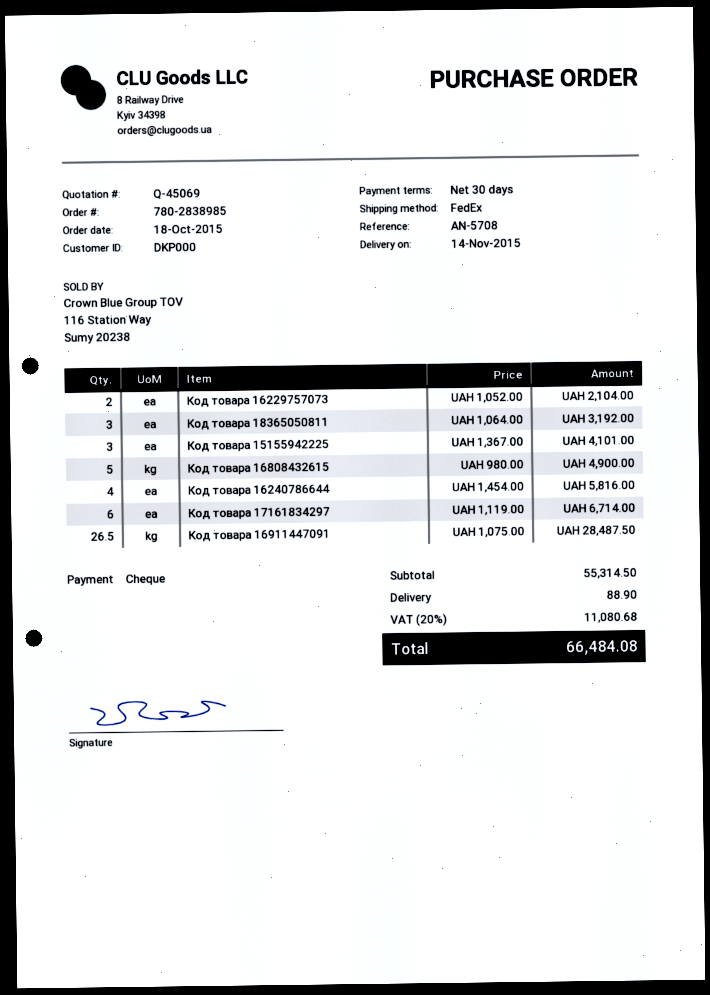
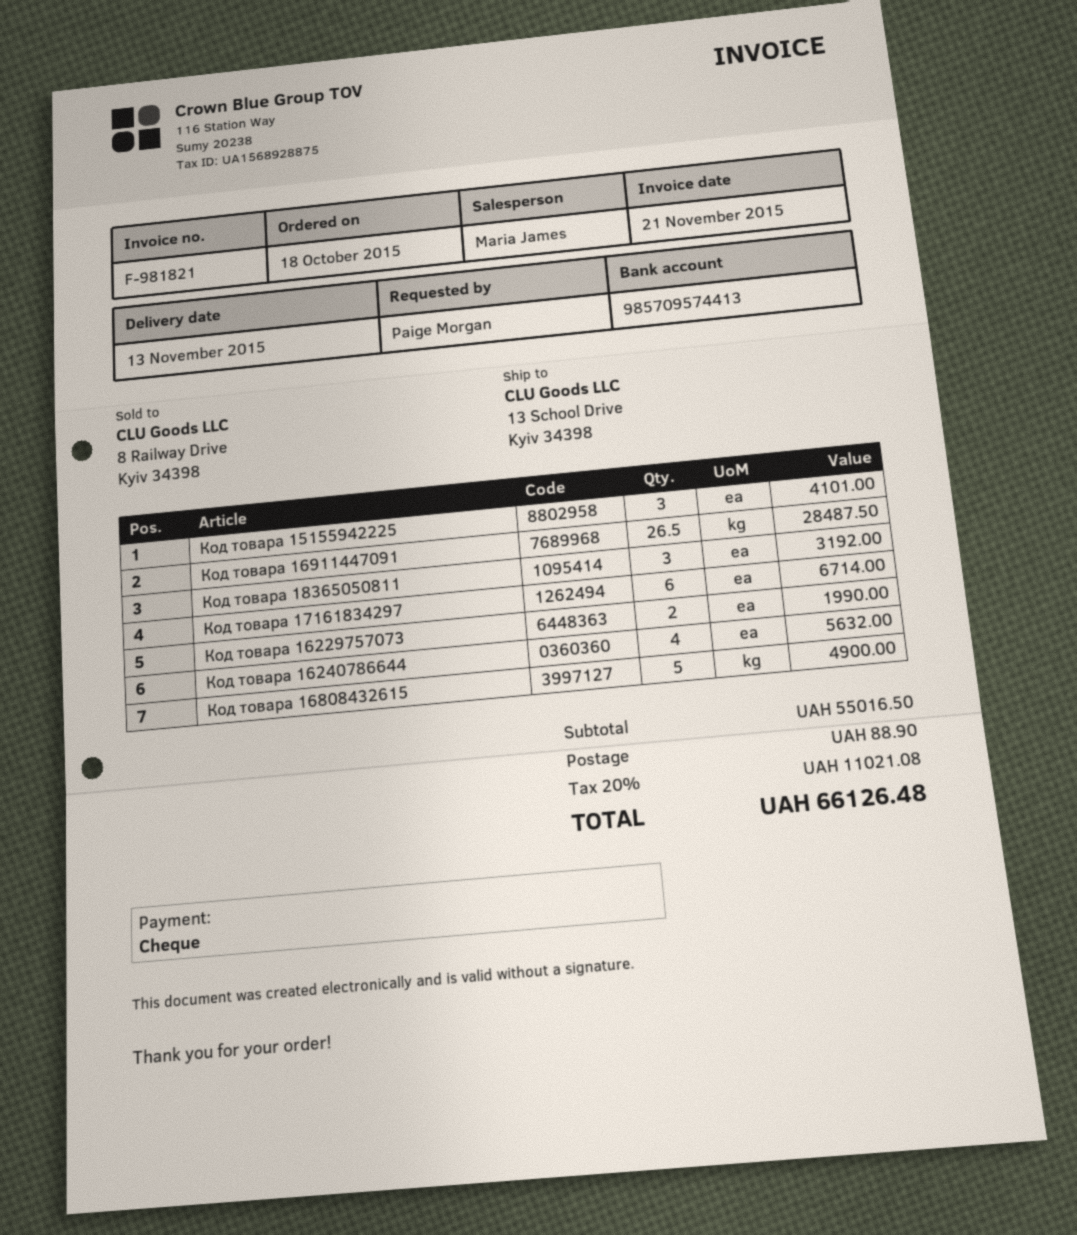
delivery date: 2015-11-14 -> 2015-11-13
Код товара 16229757073: 2 for 2104.00 -> 2 for 1990.00
Код товара 16240786644: 4 for 5816.00 -> 4 for 5632.00
subtotal: 55314.50 -> 55016.50
tax: 20% = 11080.68 -> 20% = 11021.08
total: 66484.08 -> 66126.48

